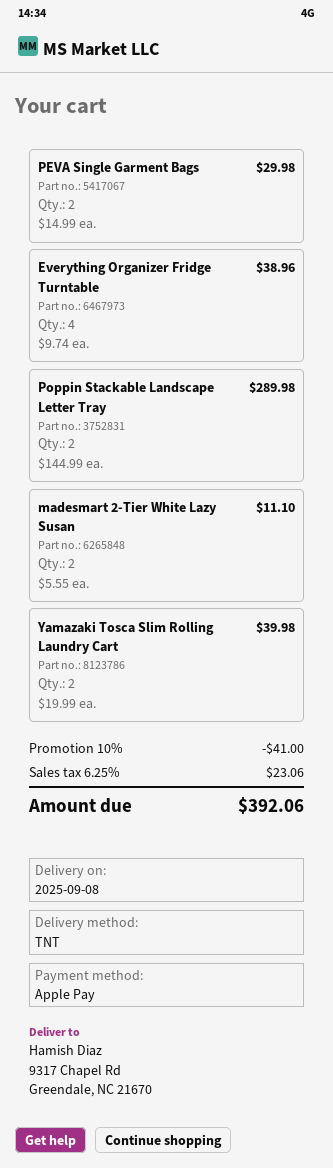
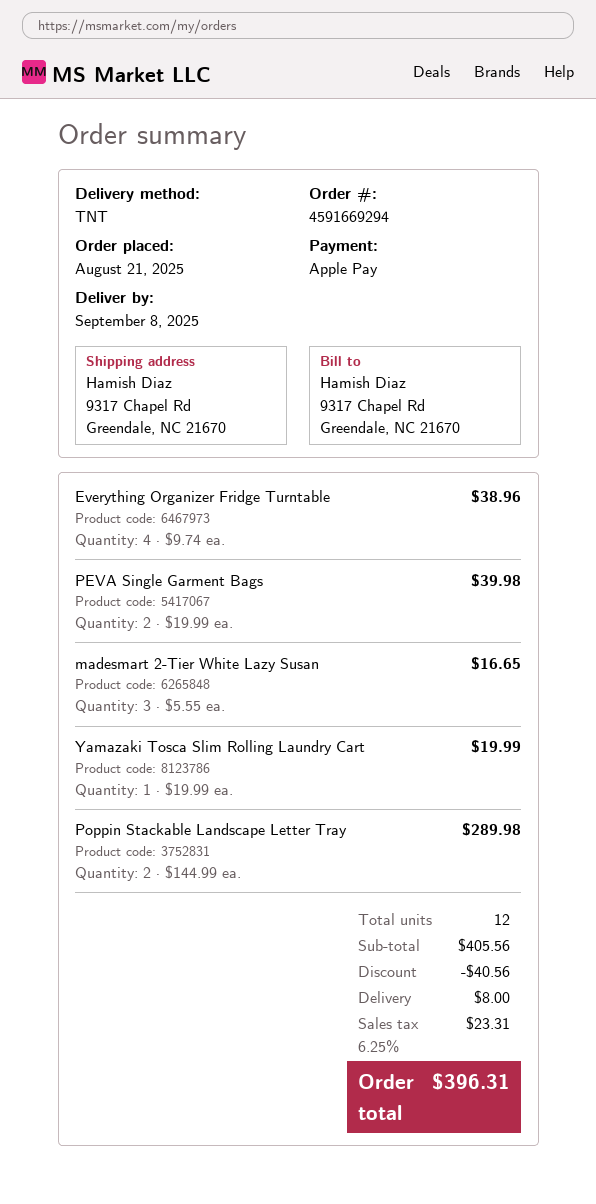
PEVA Single Garment Bags: 2 x 14.99 = 29.98 -> 2 x 19.99 = 39.98
madesmart 2-Tier White Lazy Susan: 2 x 5.55 = 11.10 -> 3 x 5.55 = 16.65
Yamazaki Tosca Slim Rolling Laundry Cart: 2 x 19.99 = 39.98 -> 1 x 19.99 = 19.99
discount: 41.00 -> 40.56
shipping: none -> 8.00
tax: 6.25% = 23.06 -> 6.25% = 23.31
total: 392.06 -> 396.31

